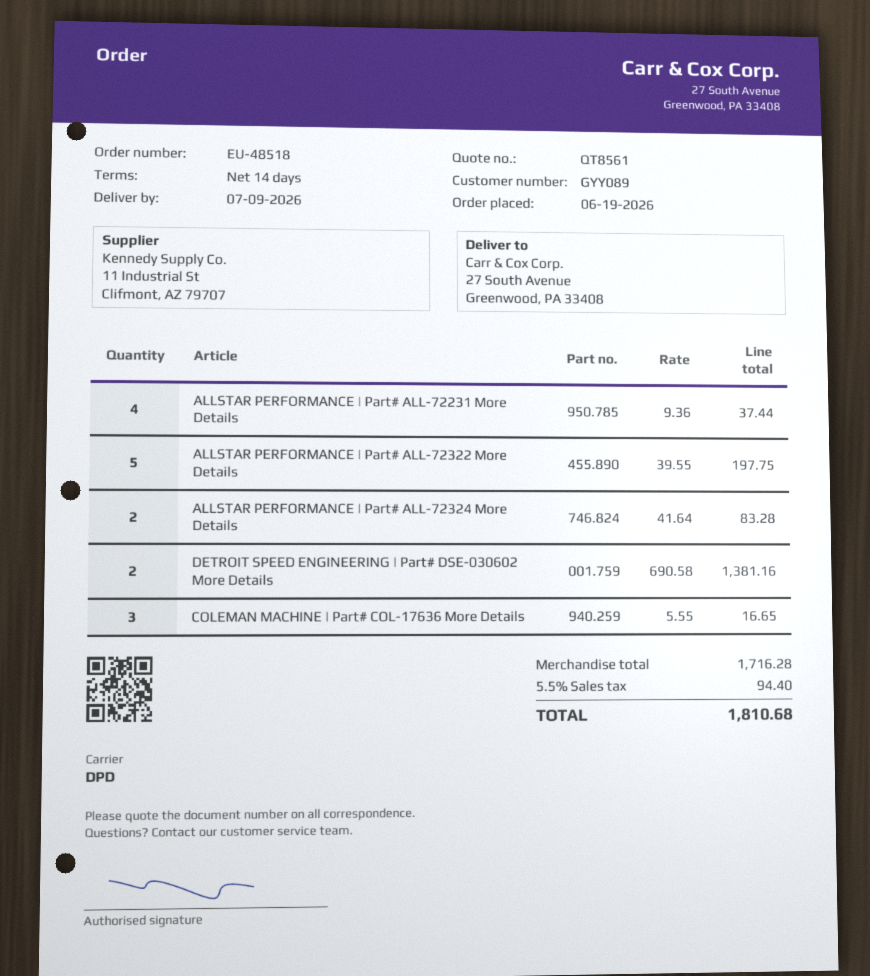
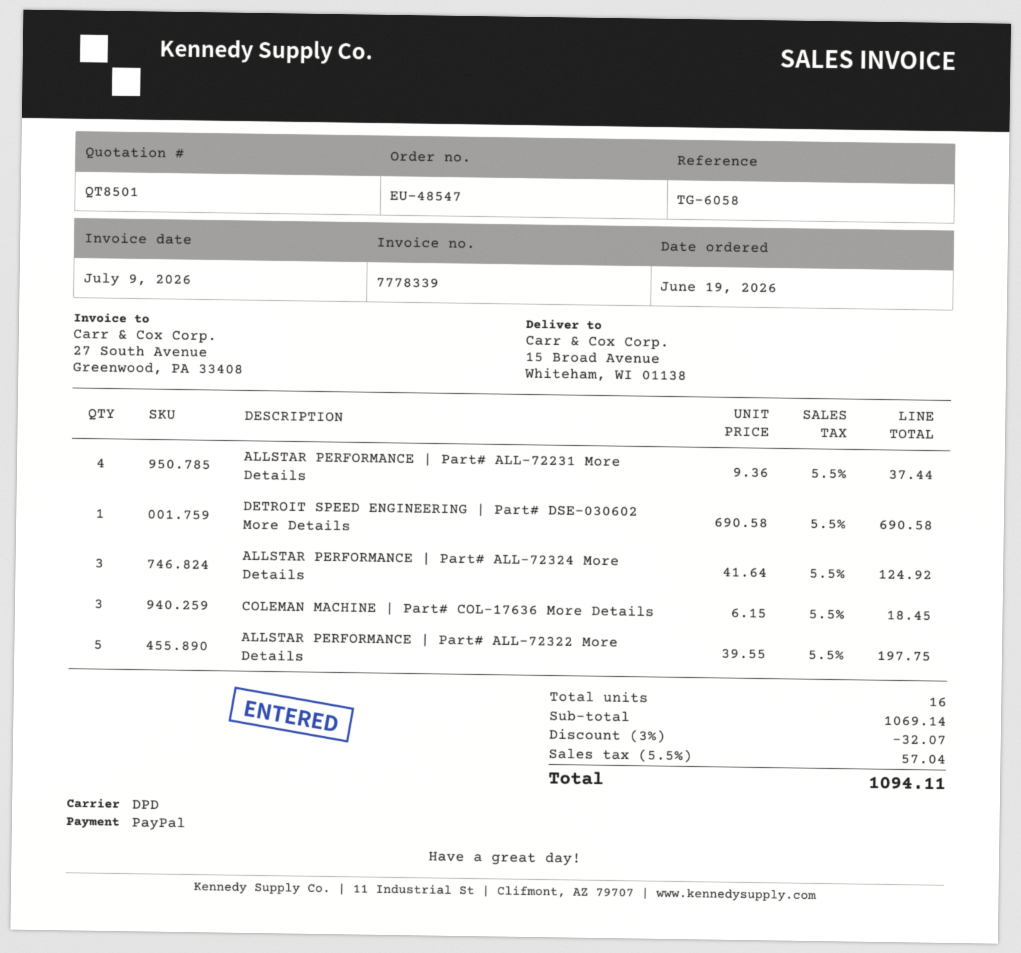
quote number: QT8561 -> QT8501
order number: EU-48518 -> EU-48547
ship to: 27 South Avenue, Greenwood, PA 33408 -> 15 Broad Avenue, Whiteham, WI 01138
ALLSTAR PERFORMANCE | Part# ALL-72324 More Details: 2 x 41.64 = 83.28 -> 3 x 41.64 = 124.92
DETROIT SPEED ENGINEERING | Part# DSE-030602 More Details: 2 x 690.58 = 1381.16 -> 1 x 690.58 = 690.58
COLEMAN MACHINE | Part# COL-17636 More Details: 3 x 5.55 = 16.65 -> 3 x 6.15 = 18.45
subtotal: 1716.28 -> 1069.14
discount: none -> 3% = 32.07
tax: 5.5% = 94.40 -> 5.5% = 57.04
total: 1810.68 -> 1094.11

